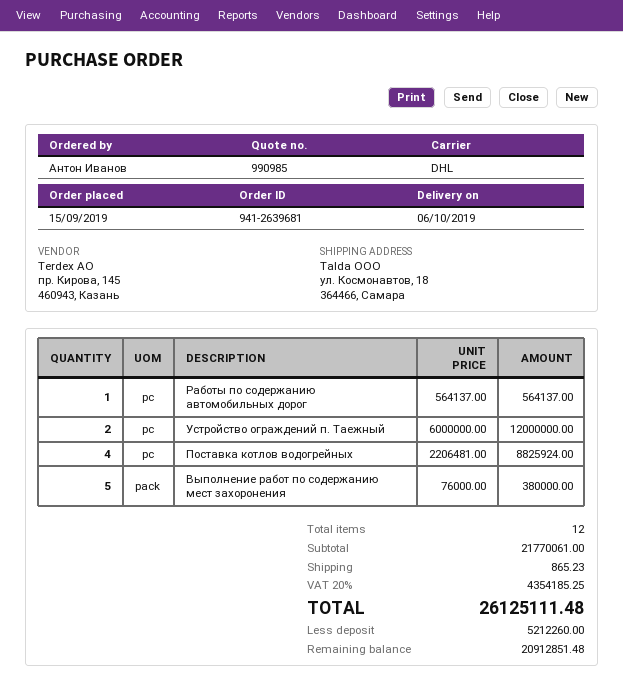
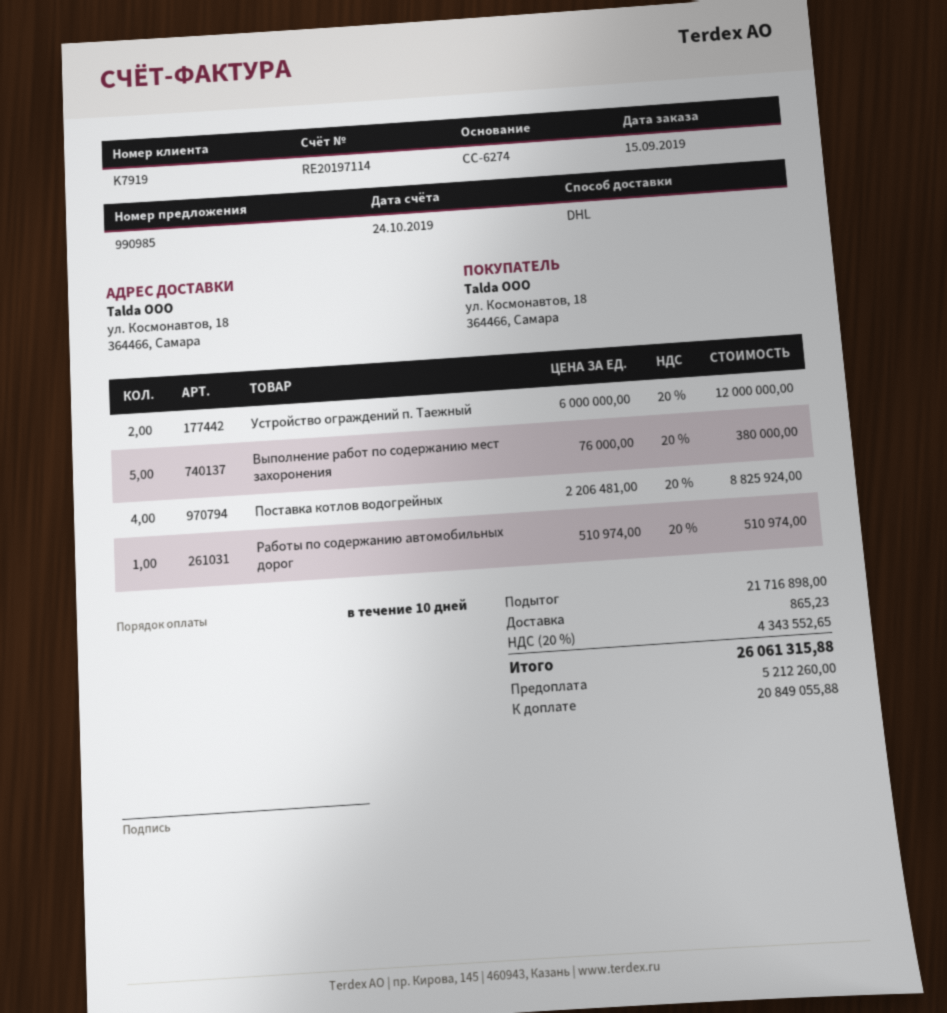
Работы по содержанию автомобильных дорог: 1 x 564137.00 = 564137.00 -> 1 x 510974.00 = 510974.00
subtotal: 21770061.00 -> 21716898.00
tax: 20% = 4354185.25 -> 20% = 4343552.65
total: 26125111.48 -> 26061315.88
balance: 20912851.48 -> 20849055.88

